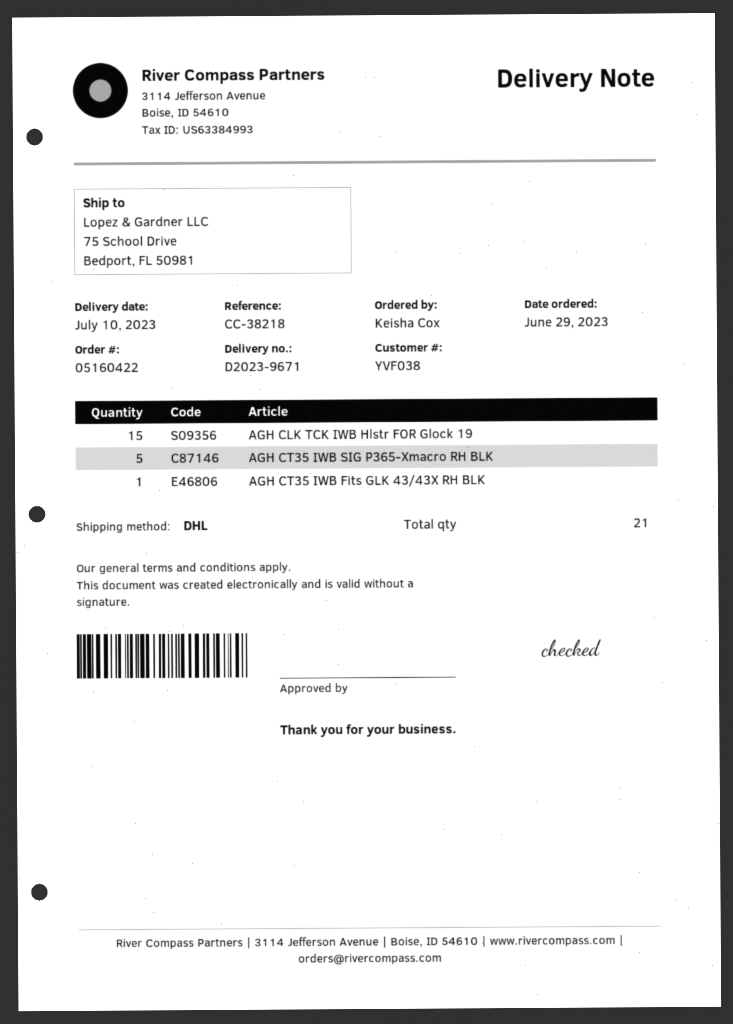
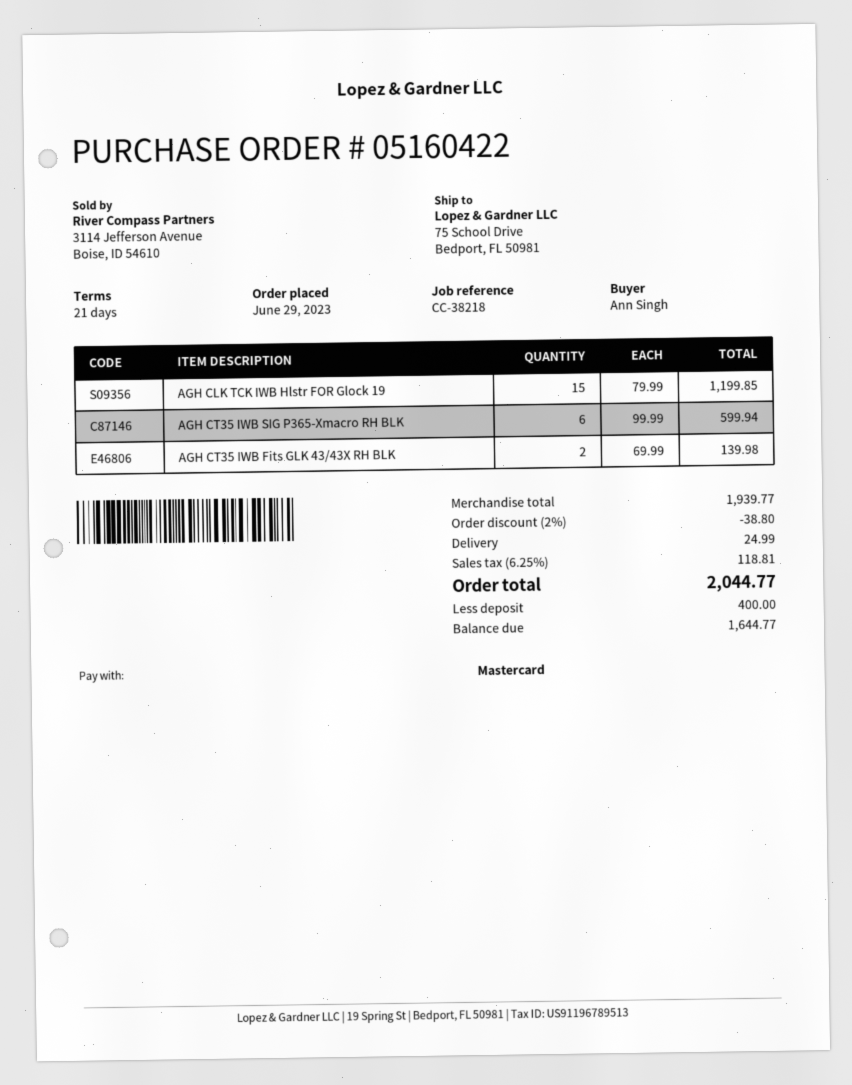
ordered by: Keisha Cox -> Ann Singh
AGH CT35 IWB SIG P365-Xmacro RH BLK: 5 -> 6
AGH CT35 IWB Fits GLK 43/43X RH BLK: 1 -> 2

